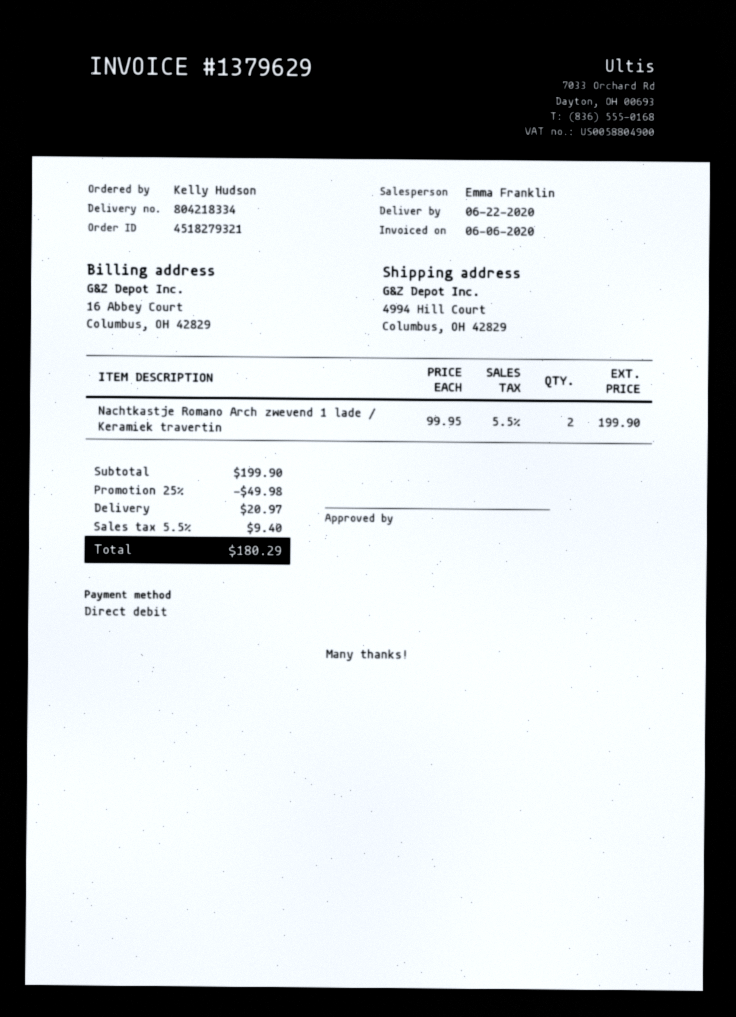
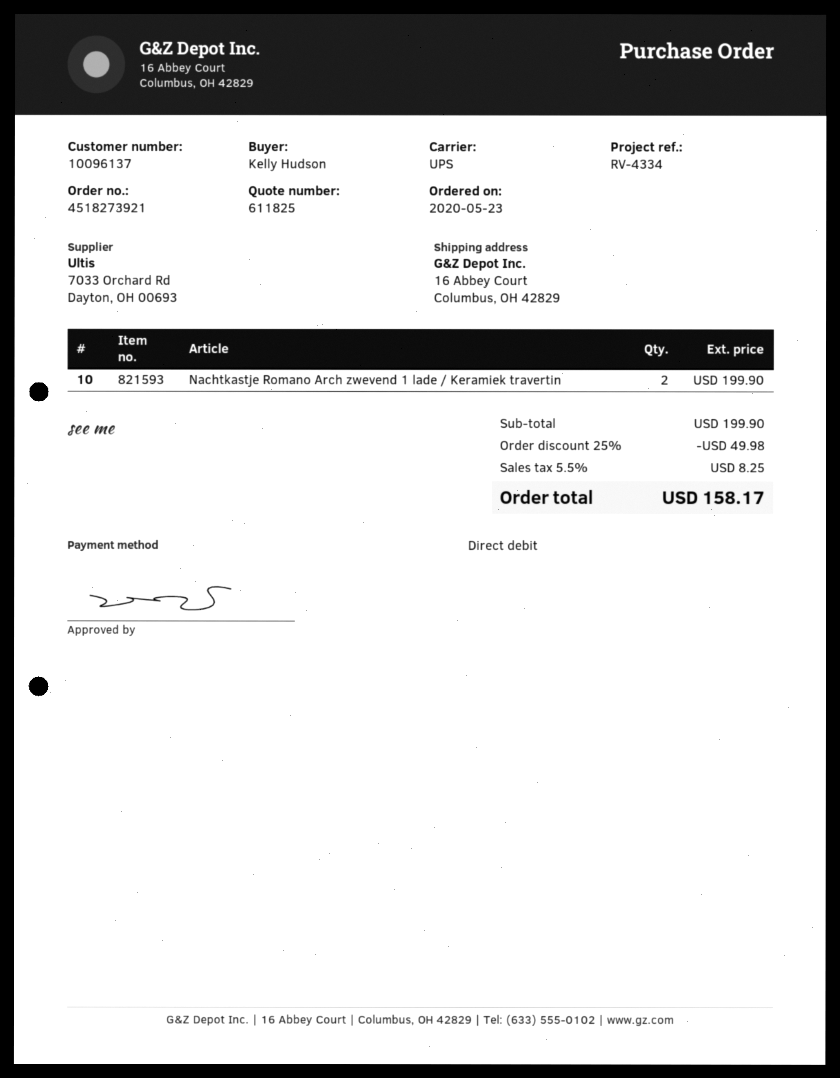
order number: 4518279321 -> 4518273921
ship to: 4994 Hill Court, Columbus, OH 42829 -> 16 Abbey Court, Columbus, OH 42829
shipping: 20.97 -> none
tax: 5.5% = 9.40 -> 5.5% = 8.25
total: 180.29 -> 158.17

